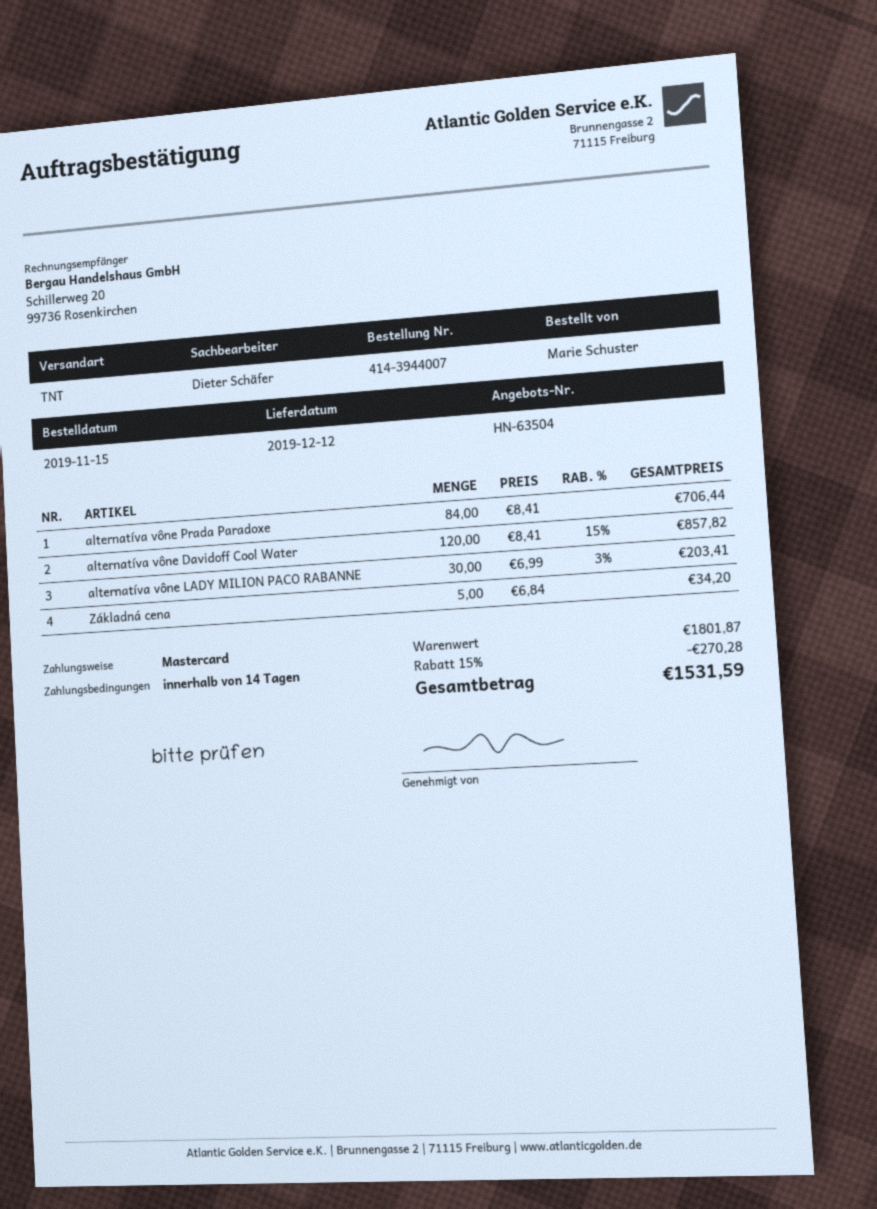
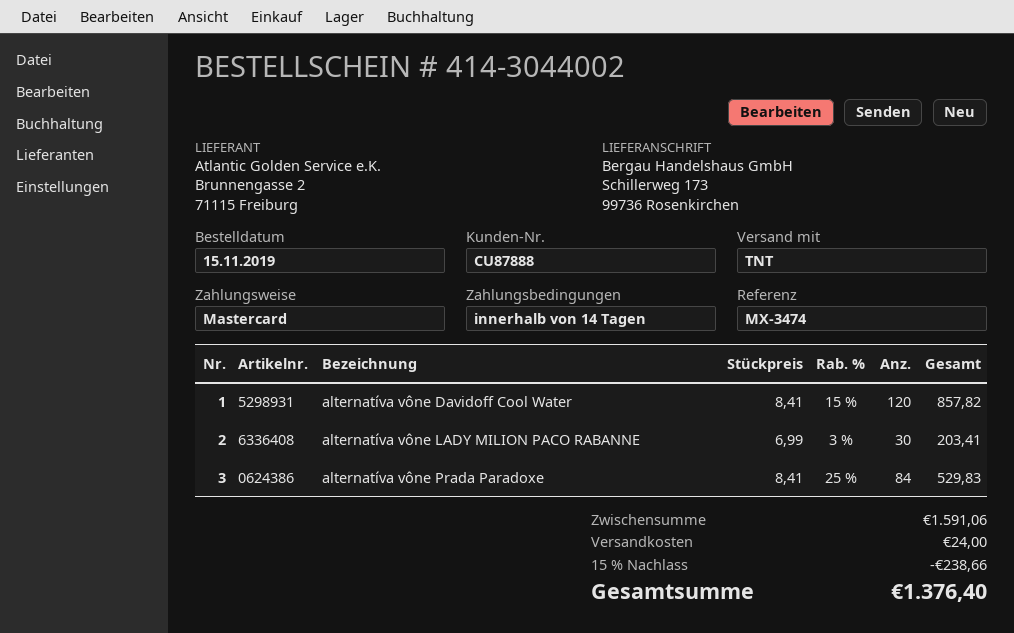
order number: 414-3944007 -> 414-3044002
alternatíva vône Prada Paradoxe: 84 x 8.41 = 706.44 -> 84 x 8.41 - 25% = 529.83
Základná cena: 5 x 6.84 = 34.20 -> none
subtotal: 1801.87 -> 1591.06
discount: 15% = 270.28 -> 15% = 238.66
shipping: none -> 24.00
total: 1531.59 -> 1376.40

